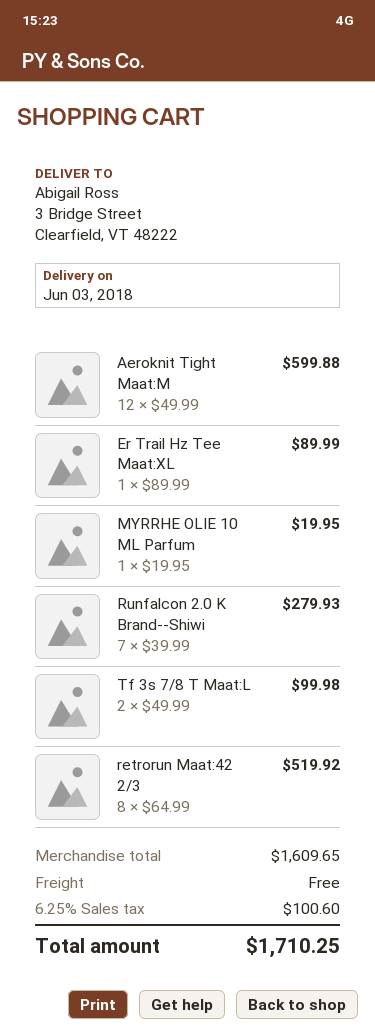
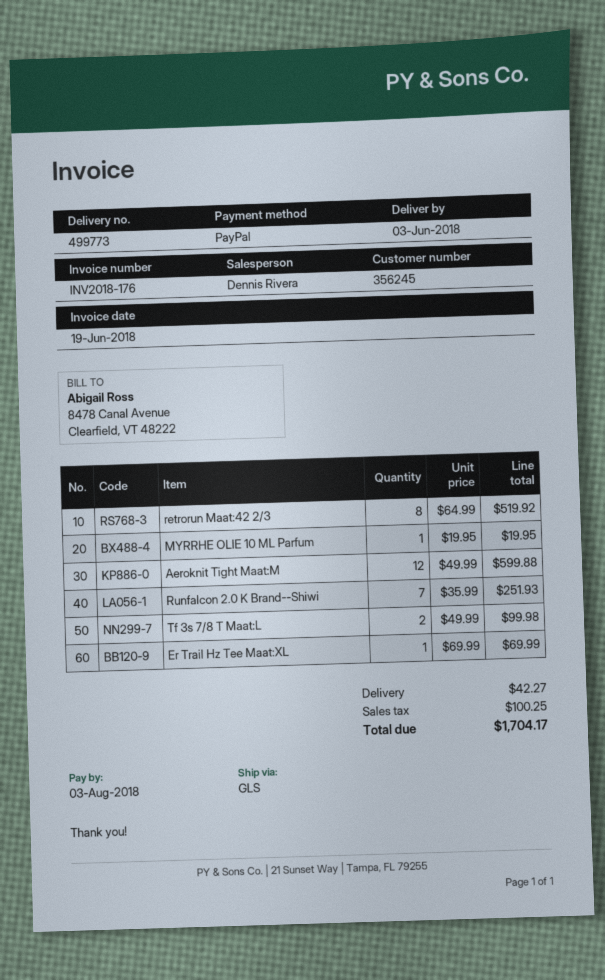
Er Trail Hz Tee Maat:XL: 1 x 89.99 = 89.99 -> 1 x 69.99 = 69.99
Runfalcon 2.0 K Brand--Shiwi: 7 x 39.99 = 279.93 -> 7 x 35.99 = 251.93
shipping: 0.00 -> 42.27
tax: 100.60 -> 100.25
total: 1710.25 -> 1704.17

